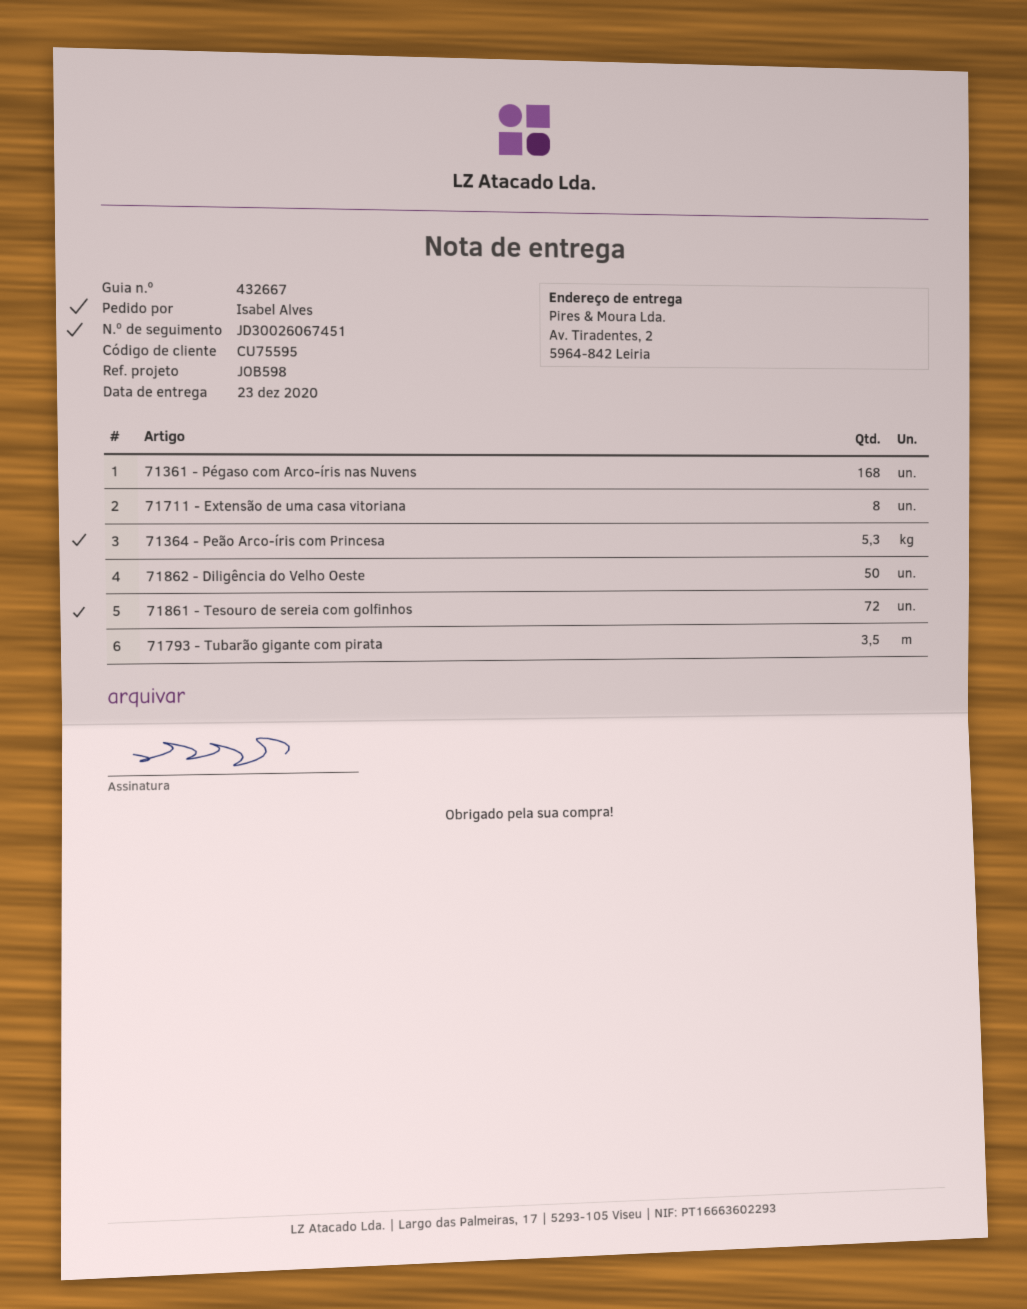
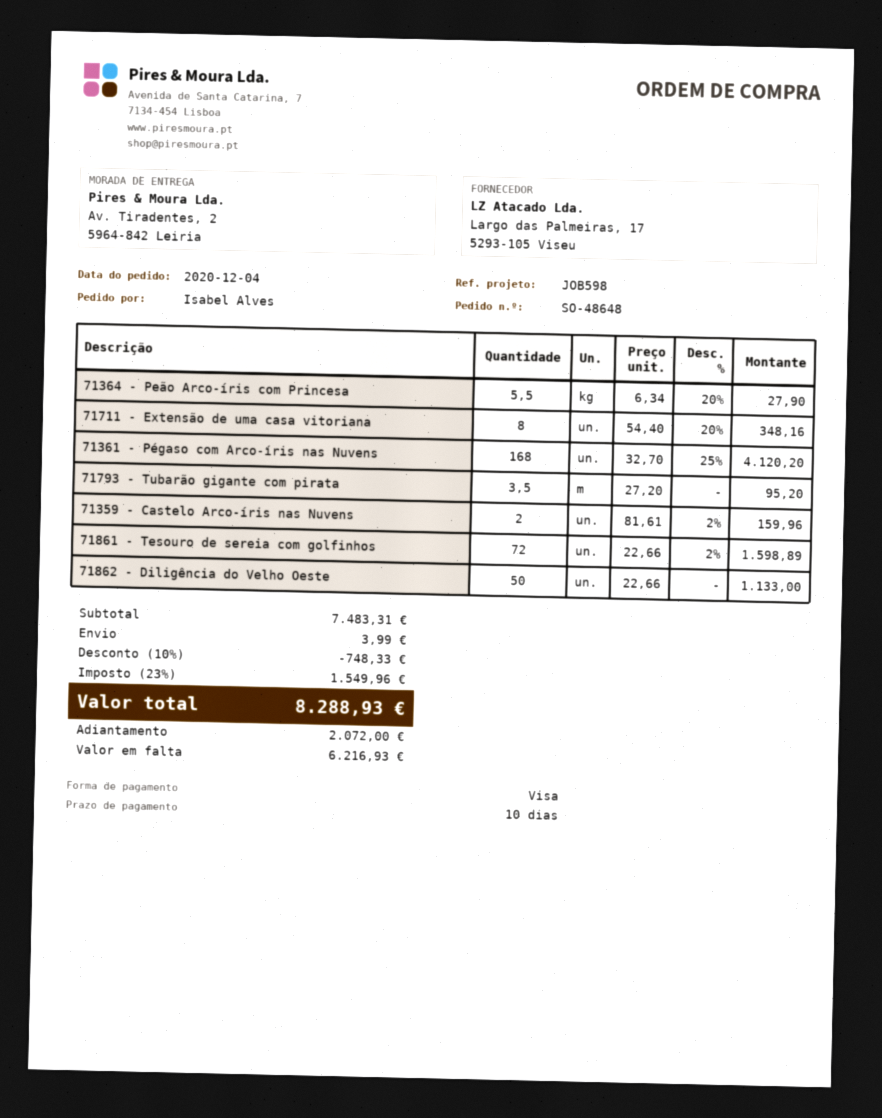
71364 - Peão Arco-íris com Princesa: 5.3 -> 5.5
71359 - Castelo Arco-íris nas Nuvens: none -> 2

